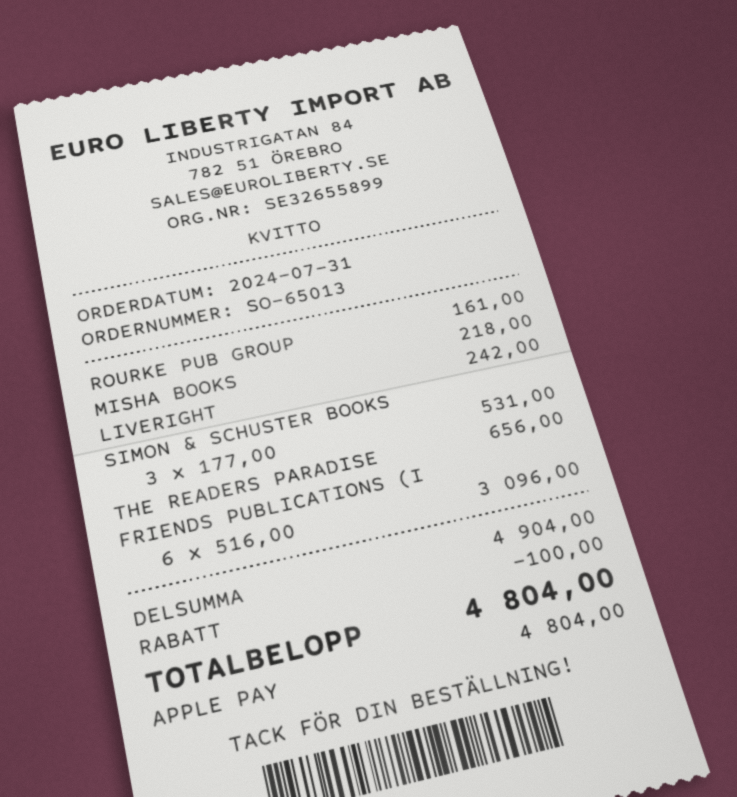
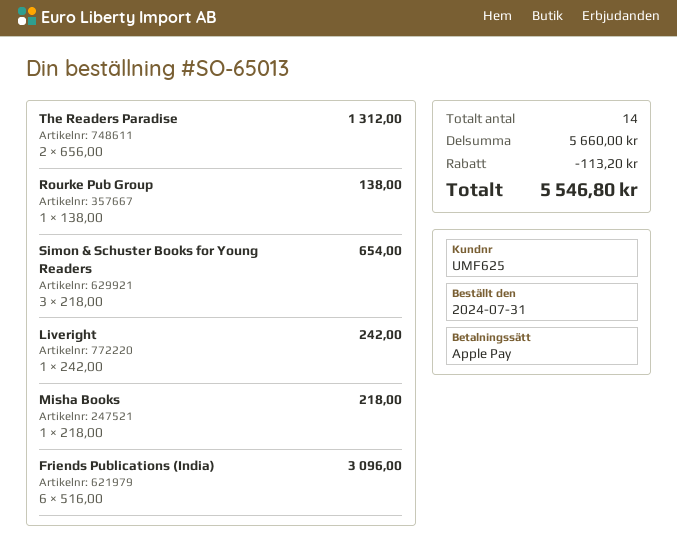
ROURKE PUB GROUP: 1 x 161.00 = 161.00 -> 1 x 138.00 = 138.00
SIMON & SCHUSTER BOOKS: 3 x 177.00 = 531.00 -> 3 x 218.00 = 654.00
THE READERS PARADISE: 1 x 656.00 = 656.00 -> 2 x 656.00 = 1312.00
subtotal: 4904.00 -> 5660.00
discount: 100.00 -> 113.20
total: 4804.00 -> 5546.80

